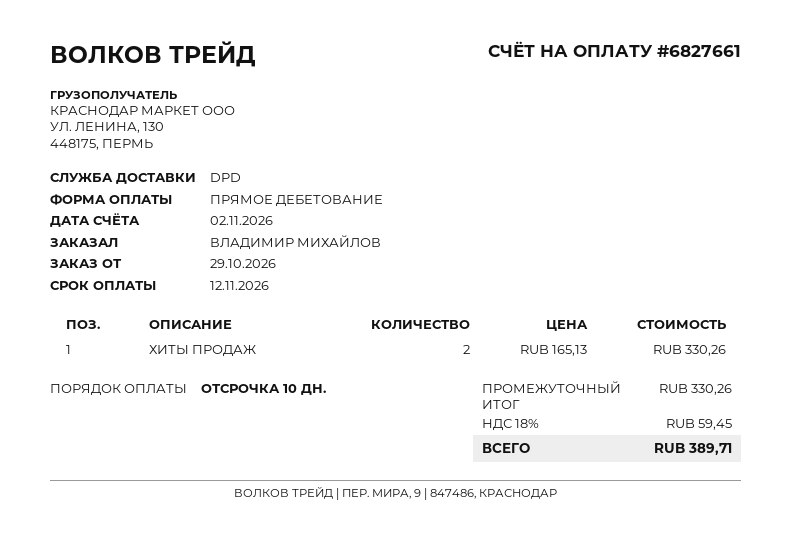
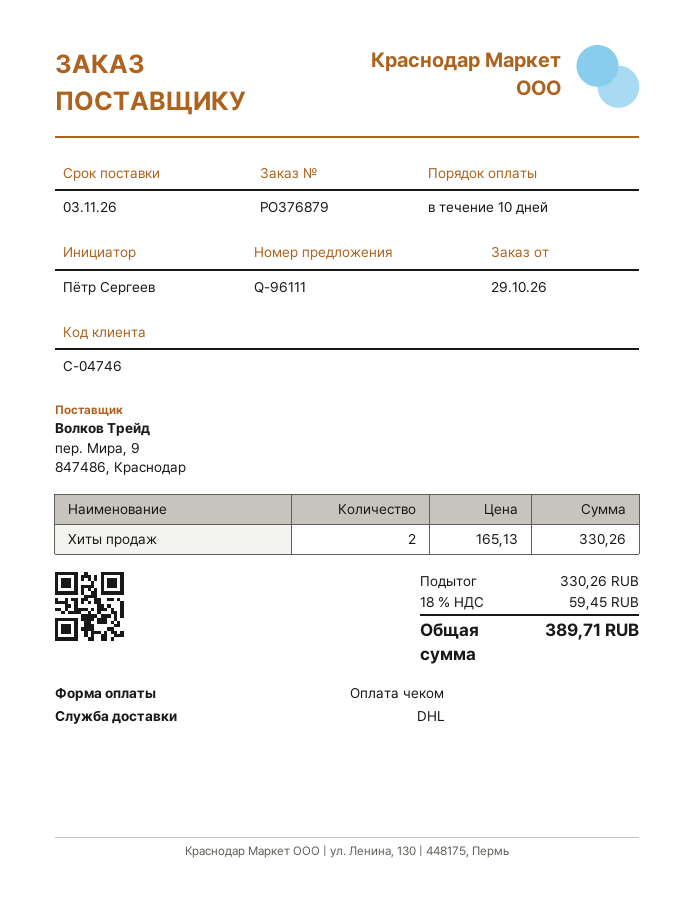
ordered by: ВЛАДИМИР МИХАЙЛОВ -> Пётр Сергеев
payment method: direct debit -> cheque
shipping method: DPD -> DHL

